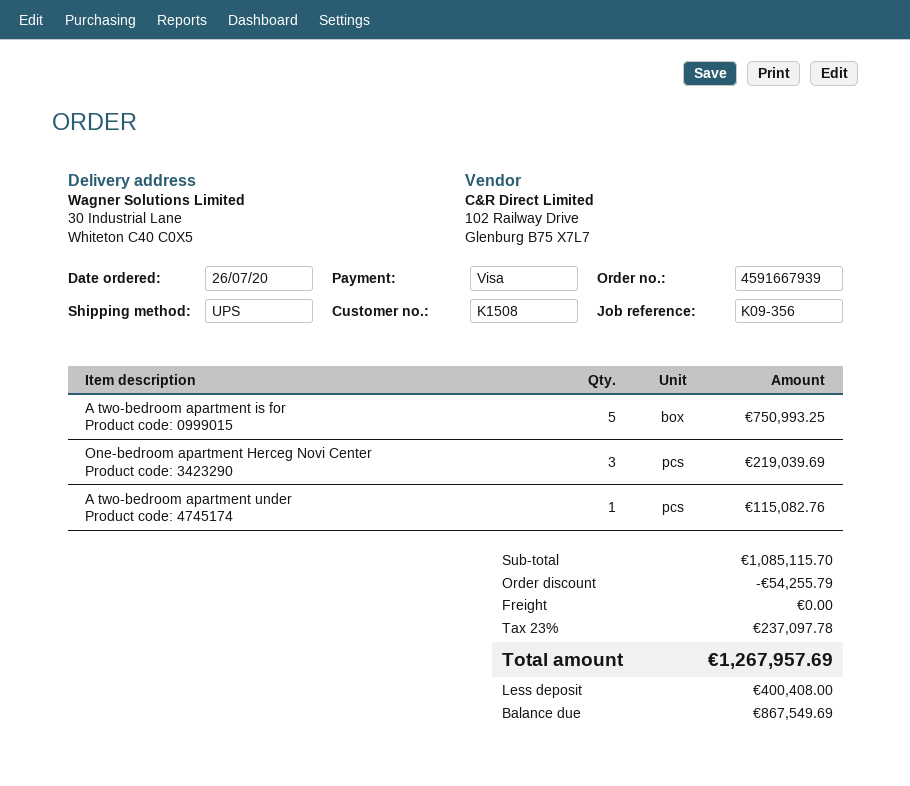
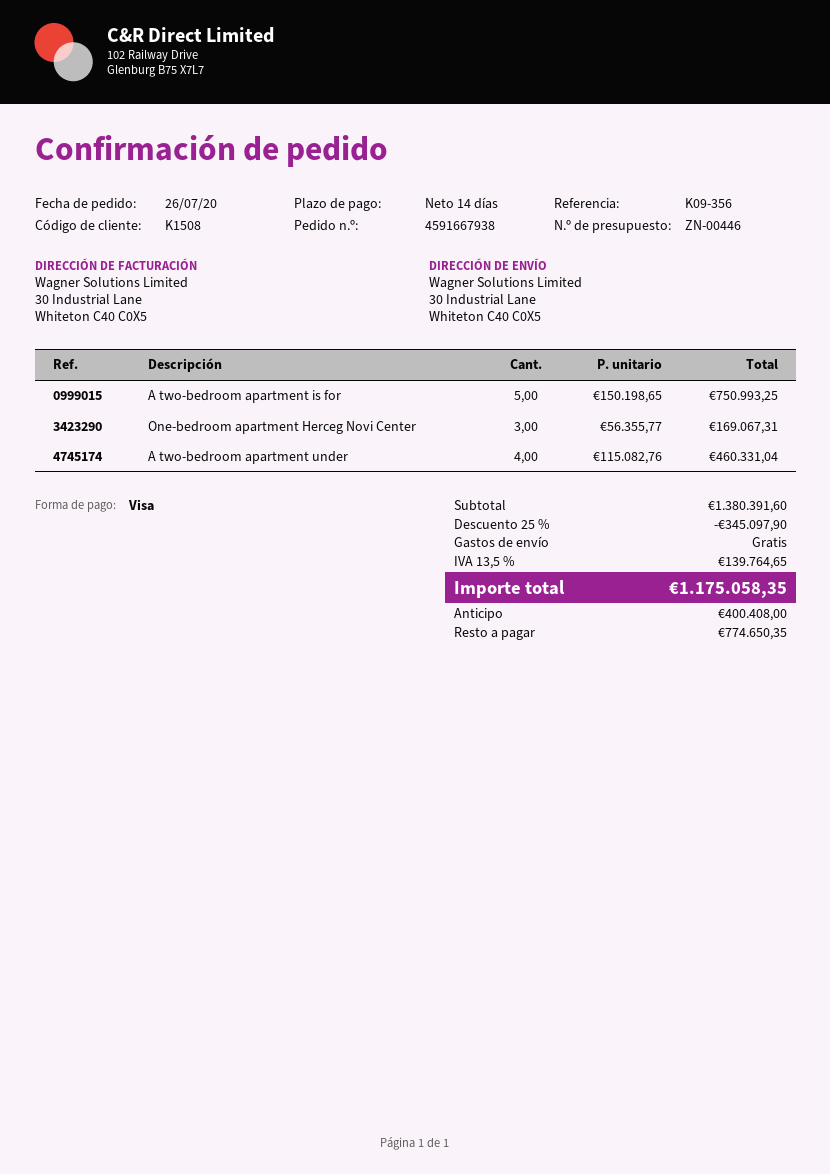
order number: 4591667939 -> 4591667938
One-bedroom apartment Herceg Novi Center: 3 for 219039.69 -> 3 for 169067.31
A two-bedroom apartment under: 1 for 115082.76 -> 4 for 460331.04
subtotal: 1085115.70 -> 1380391.60
discount: 54255.79 -> 345097.90
tax: 23% = 237097.78 -> 13.5% = 139764.65
total: 1267957.69 -> 1175058.35
balance: 867549.69 -> 774650.35

